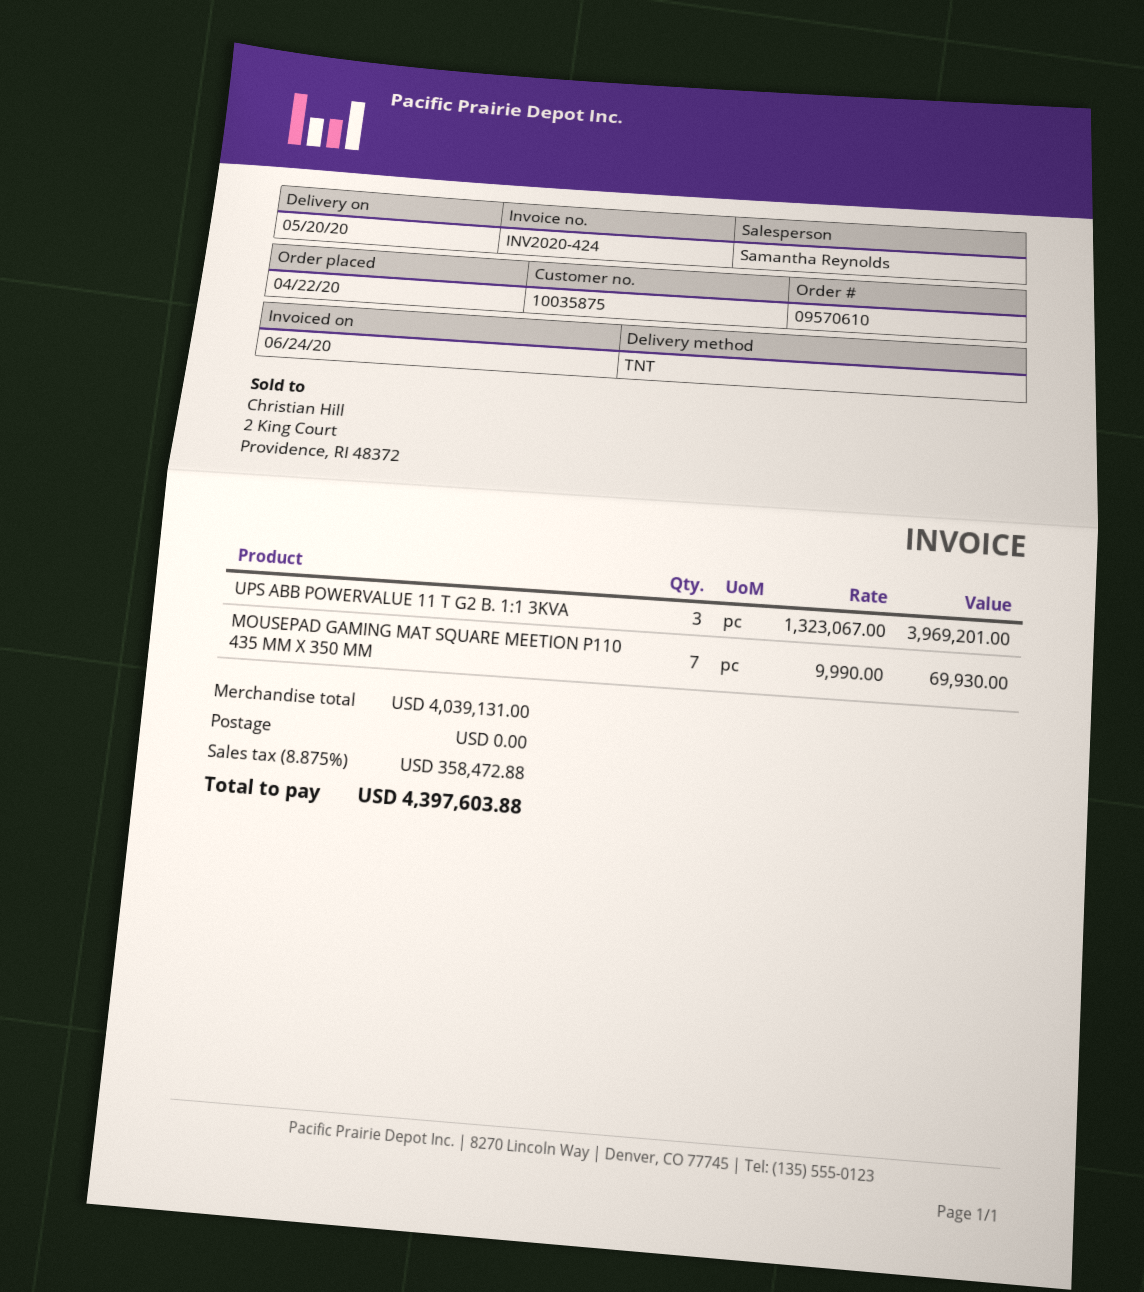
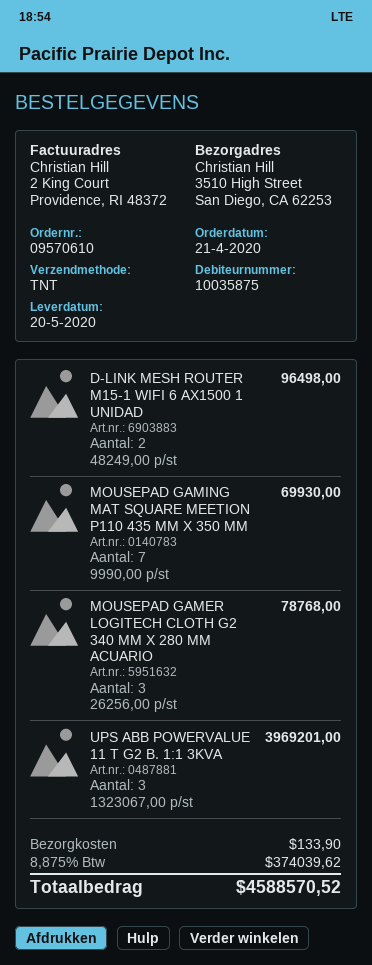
order date: 2020-04-22 -> 2020-04-21
D-LINK MESH ROUTER M15-1 WIFI 6 AX1500 1 UNIDAD: none -> 2 x 48249.00 = 96498.00
MOUSEPAD GAMER LOGITECH CLOTH G2 340 MM X 280 MM ACUARIO: none -> 3 x 26256.00 = 78768.00
shipping: 0.00 -> 133.90
tax: 8.875% = 358472.88 -> 8.875% = 374039.62
total: 4397603.88 -> 4588570.52

